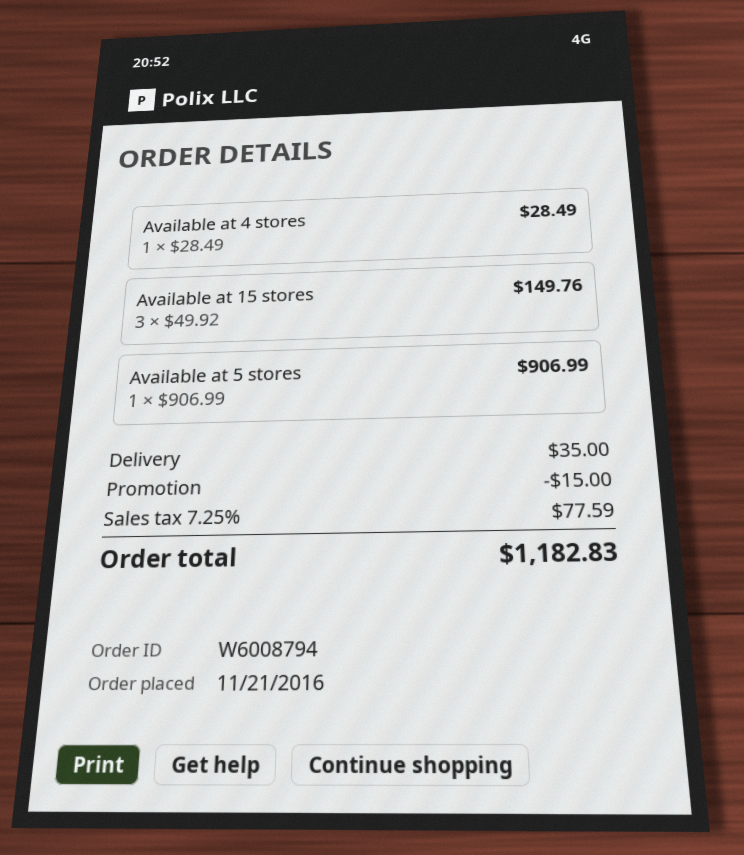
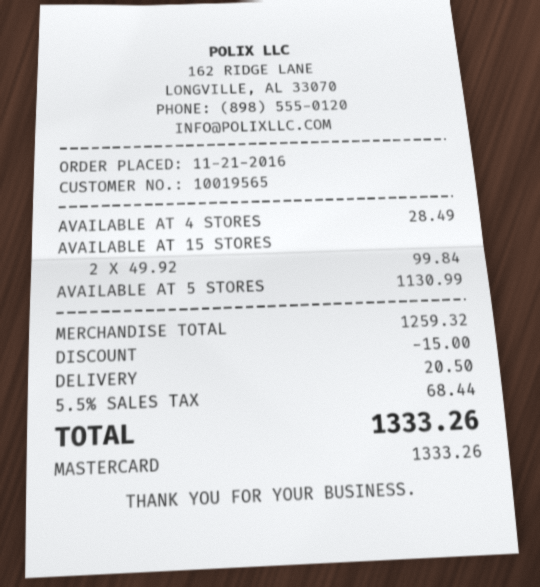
Available at 15 stores: 3 x 49.92 = 149.76 -> 2 x 49.92 = 99.84
Available at 5 stores: 1 x 906.99 = 906.99 -> 1 x 1130.99 = 1130.99
shipping: 35.00 -> 20.50
tax: 7.25% = 77.59 -> 5.5% = 68.44
total: 1182.83 -> 1333.26

